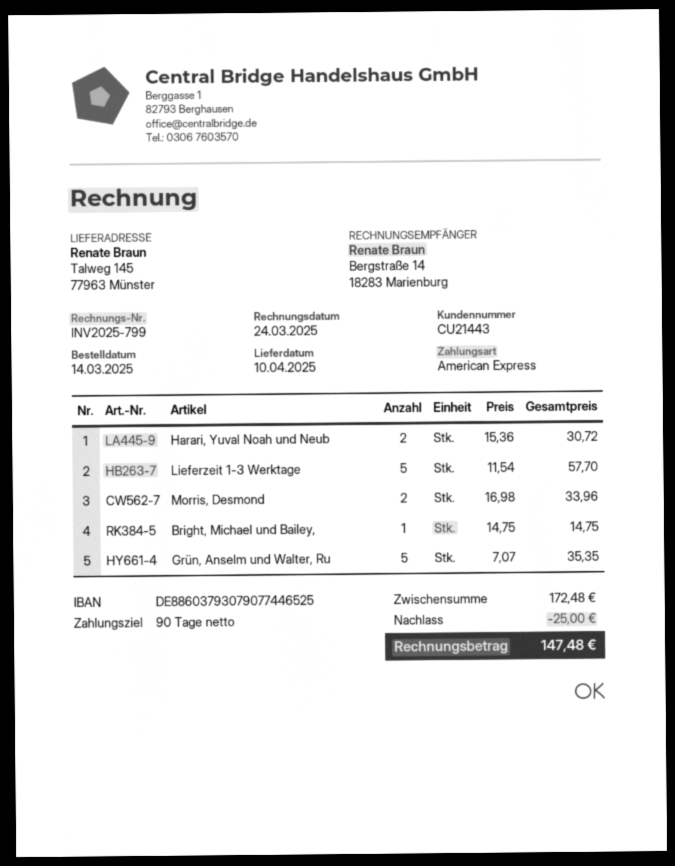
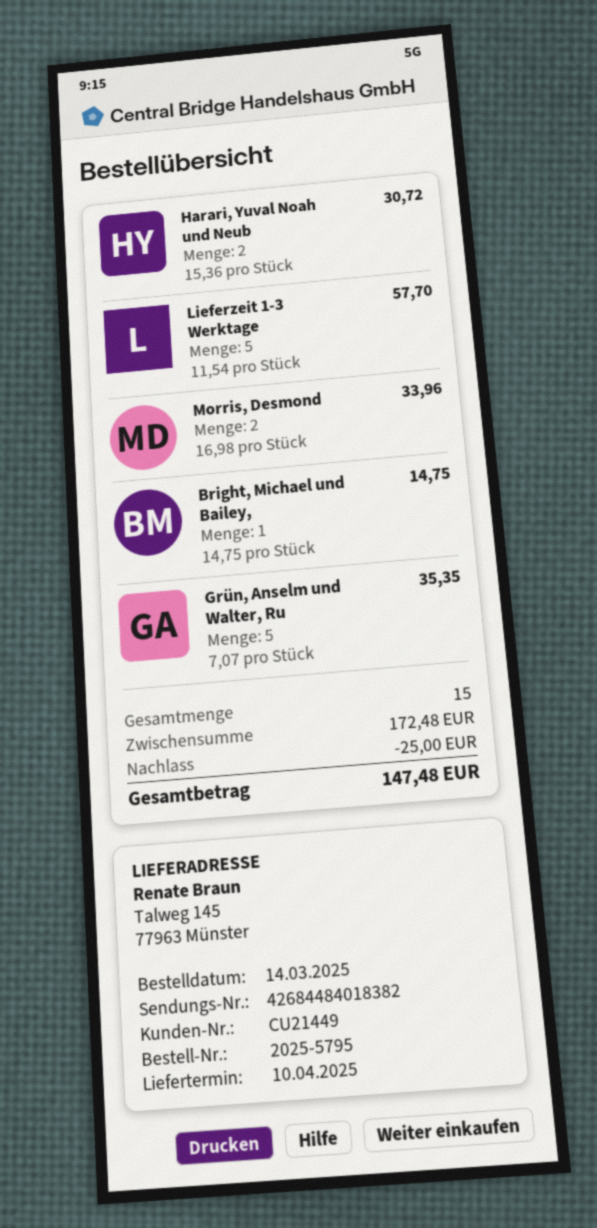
customer number: CU21443 -> CU21449

